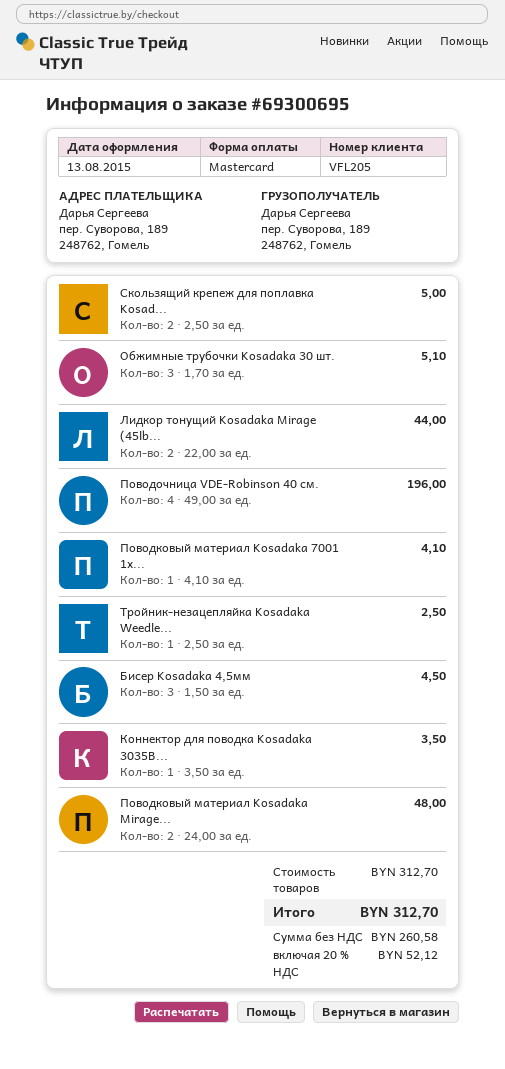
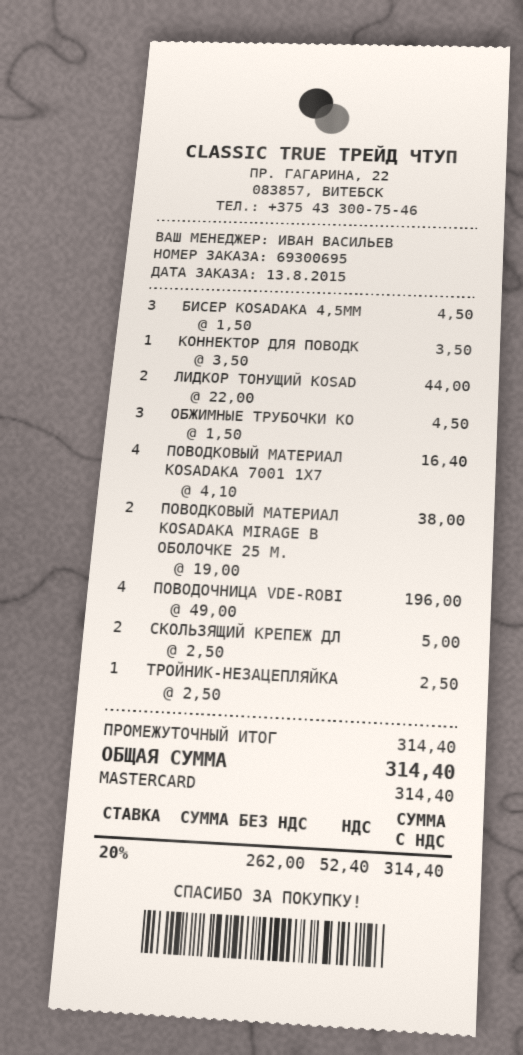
Обжимные трубочки Kosadaka 30 шт.: 3 x 1.70 = 5.10 -> 3 x 1.50 = 4.50
Поводковый материал Kosadaka 7001 1x...: 1 x 4.10 = 4.10 -> 4 x 4.10 = 16.40
Поводковый материал Kosadaka Mirage...: 2 x 24.00 = 48.00 -> 2 x 19.00 = 38.00
subtotal: 312.70 -> 314.40
net: 260.58 -> 262.00
tax: 20% = 52.12 -> 20% = 52.40
total: 312.70 -> 314.40

